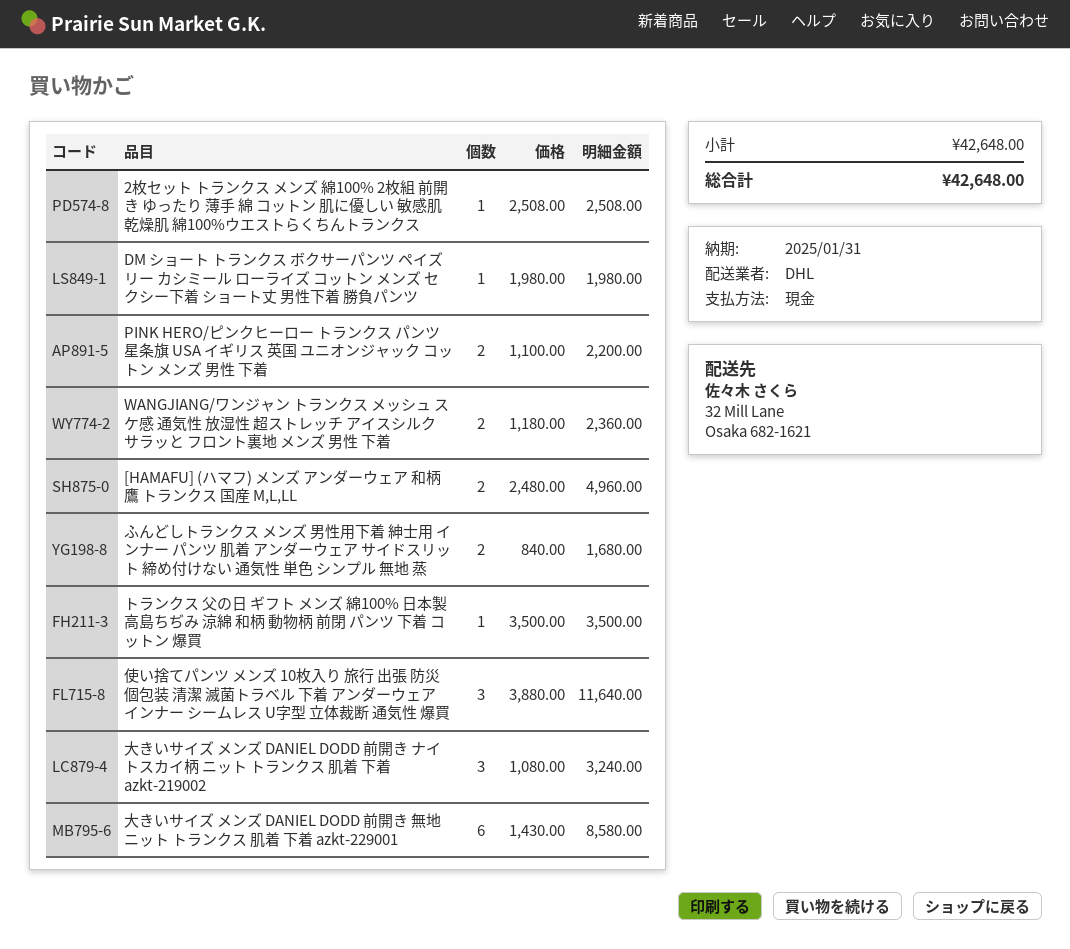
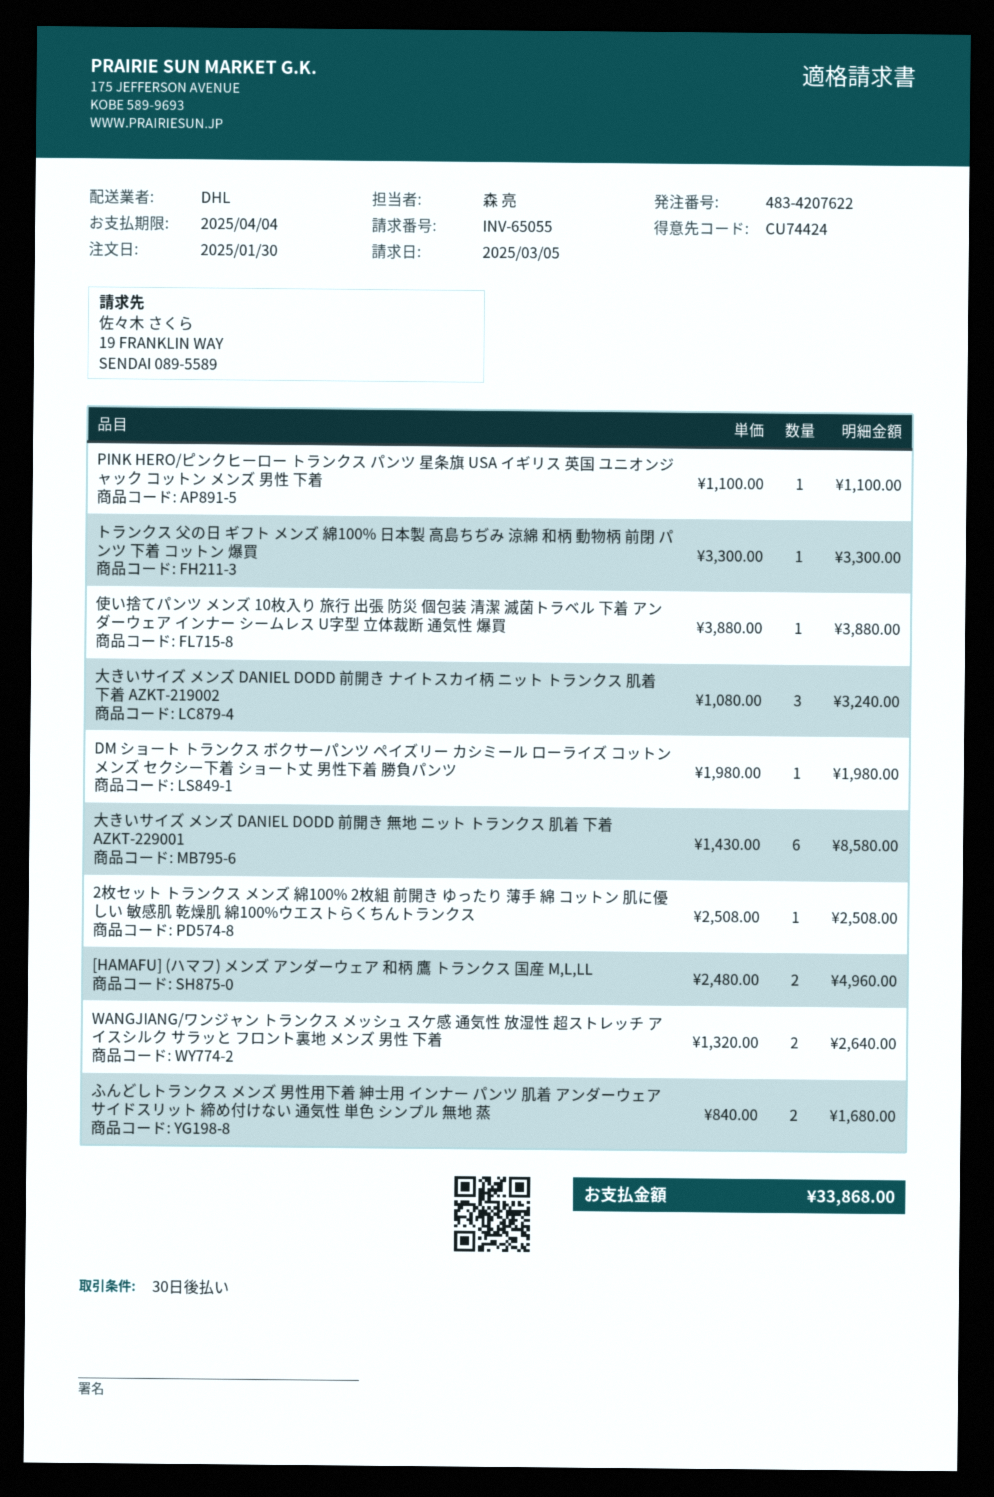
PINK HERO/ピンクヒーロー トランクス パンツ 星条旗 USA イギリス 英国 ユニオンジャック コットン メンズ 男性 下着: 2 x 1100.00 = 2200.00 -> 1 x 1100.00 = 1100.00
WANGJIANG/ワンジャン トランクス メッシュ スケ感 通気性 放湿性 超ストレッチ アイスシルク サラッと フロント裏地 メンズ 男性 下着: 2 x 1180.00 = 2360.00 -> 2 x 1320.00 = 2640.00
トランクス 父の日 ギフト メンズ 綿100% 日本製 高島ちぢみ 涼綿 和柄 動物柄 前閉 パンツ 下着 コットン 爆買: 1 x 3500.00 = 3500.00 -> 1 x 3300.00 = 3300.00
使い捨てパンツ メンズ 10枚入り 旅行 出張 防災 個包装 清潔 滅菌トラベル 下着 アンダーウェア インナー シームレス U字型 立体裁断 通気性 爆買: 3 x 3880.00 = 11640.00 -> 1 x 3880.00 = 3880.00
total: 42648.00 -> 33868.00

